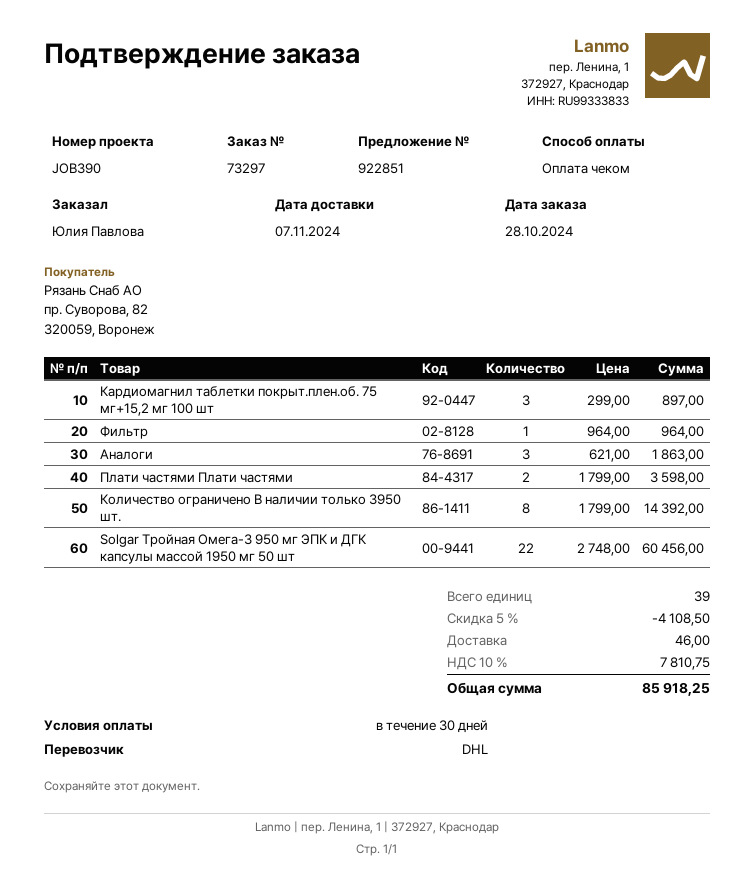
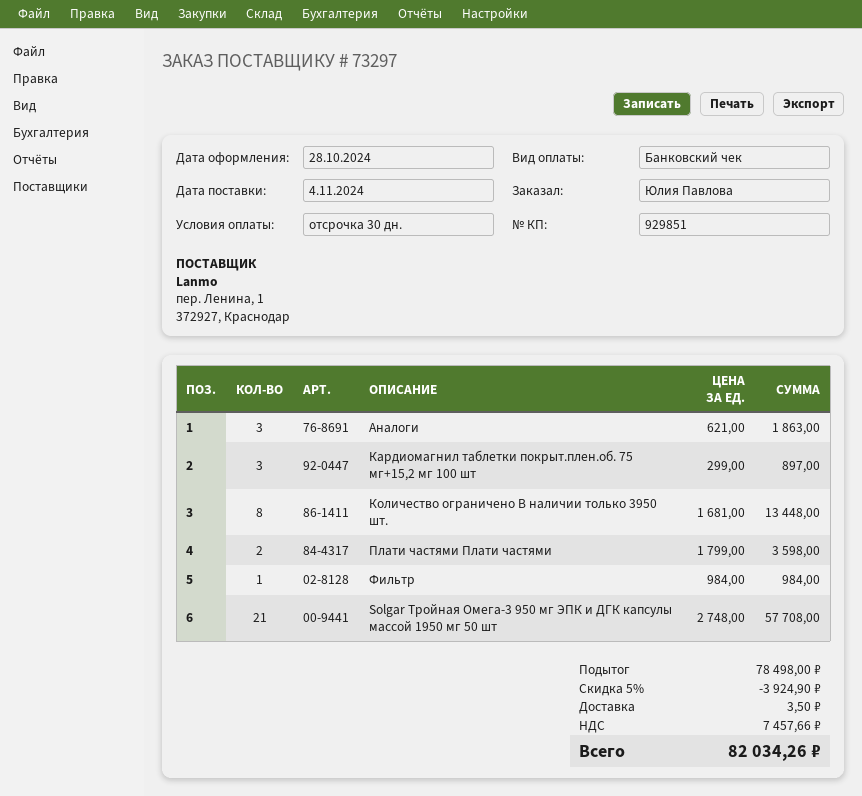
quote number: 922851 -> 929851
delivery date: 2024-11-07 -> 2024-11-04
Фильтр: 1 x 964.00 = 964.00 -> 1 x 984.00 = 984.00
Количество ограничено В наличии только 3950 шт.: 8 x 1799.00 = 14392.00 -> 8 x 1681.00 = 13448.00
Solgar Тройная Омега-3 950 мг ЭПК и ДГК капсулы массой 1950 мг 50 шт: 22 x 2748.00 = 60456.00 -> 21 x 2748.00 = 57708.00
discount: 5% = 4108.50 -> 5% = 3924.90
shipping: 46.00 -> 3.50
tax: 7810.75 -> 7457.66
total: 85918.25 -> 82034.26

